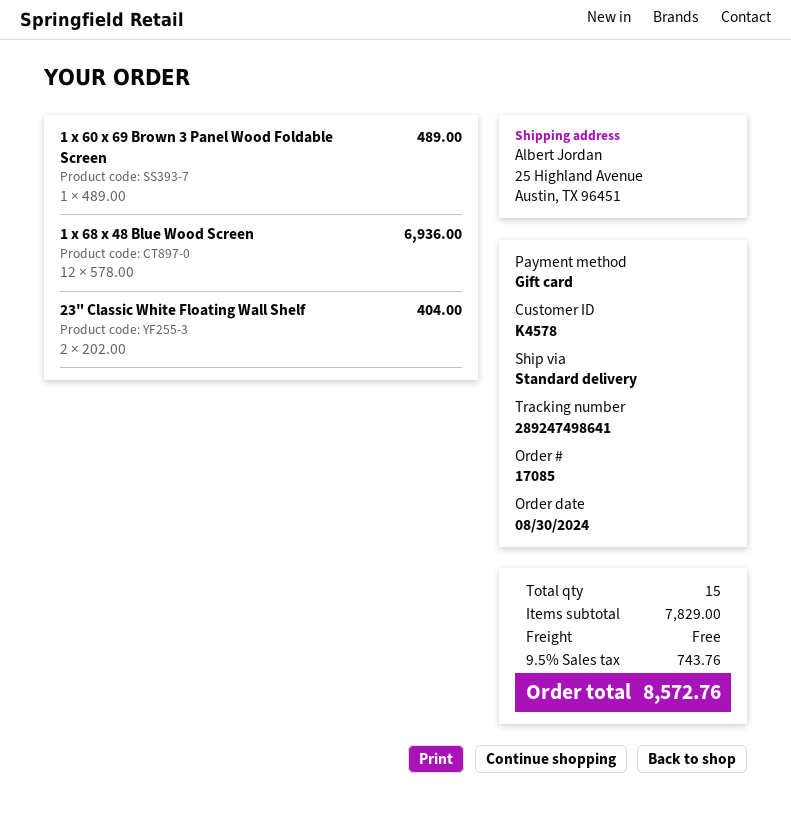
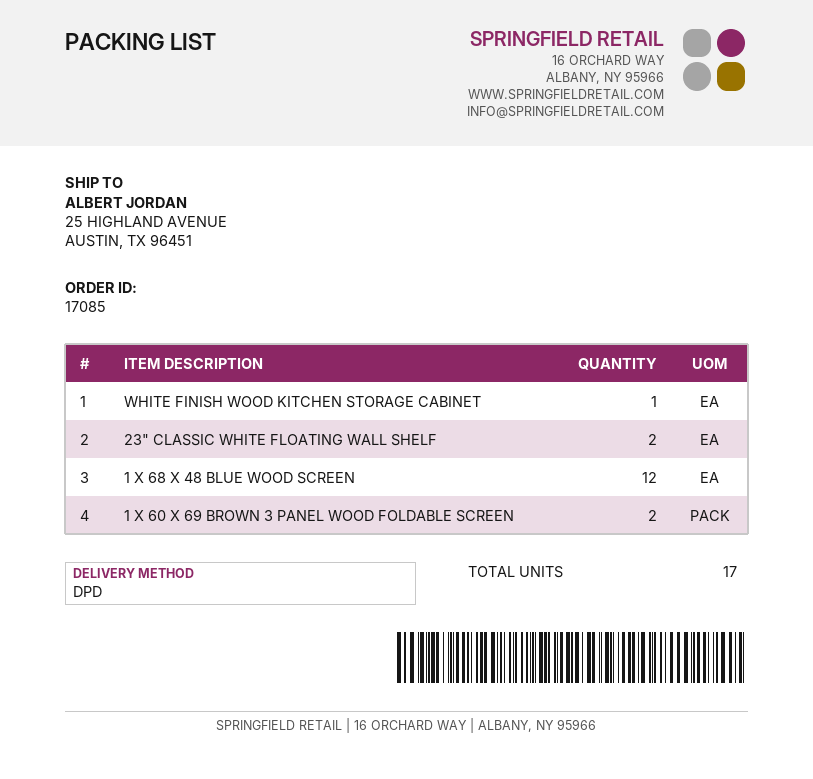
shipping method: standard -> DPD
1 x 60 x 69 Brown 3 Panel Wood Foldable Screen: 1 -> 2
WHITE FINISH WOOD KITCHEN STORAGE CABINET: none -> 1
total quantity: 15 -> 17

